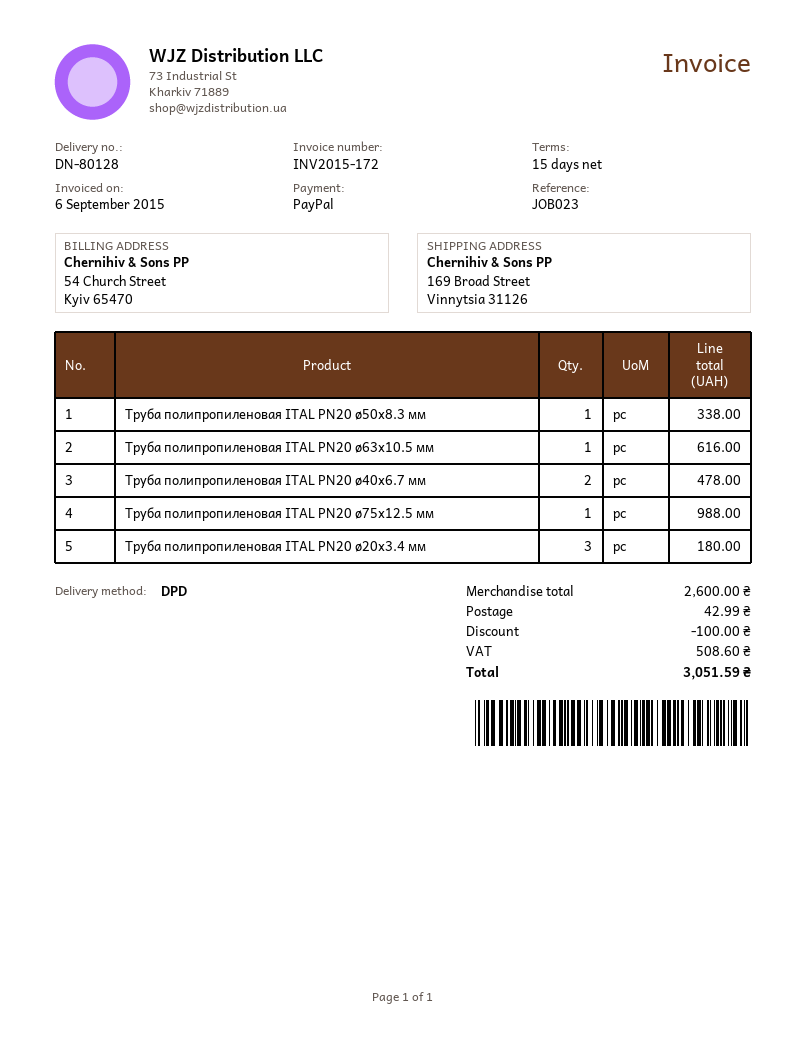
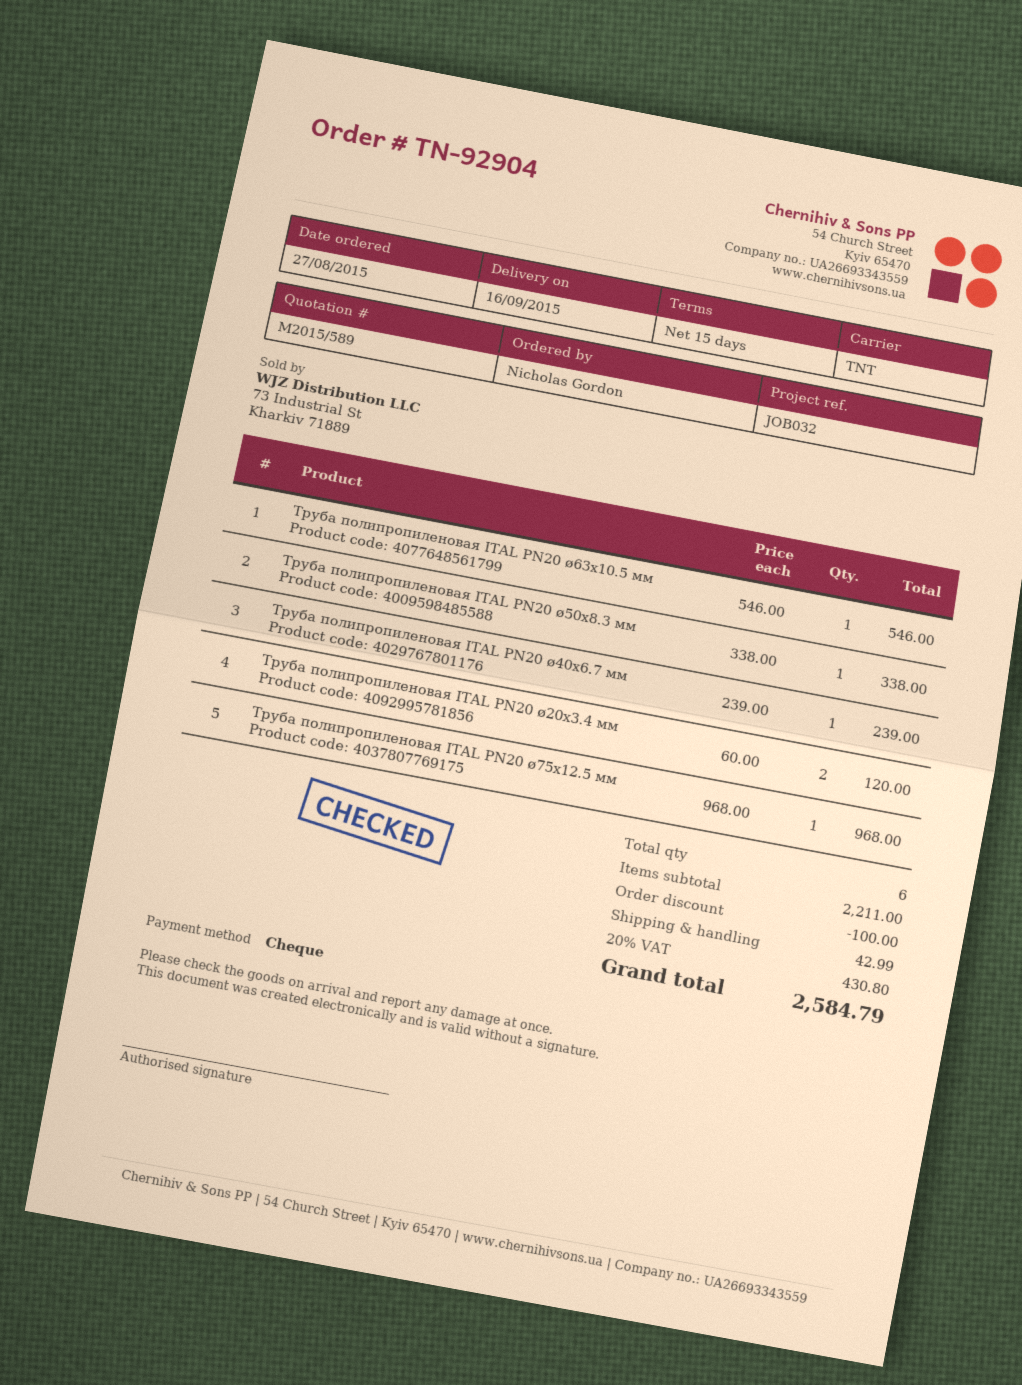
reference: JOB023 -> JOB032
payment method: PayPal -> cheque
shipping method: DPD -> TNT
Труба полипропиленовая ITAL PN20 ø63x10.5 мм: 1 for 616.00 -> 1 for 546.00
Труба полипропиленовая ITAL PN20 ø40x6.7 мм: 2 for 478.00 -> 1 for 239.00
Труба полипропиленовая ITAL PN20 ø75x12.5 мм: 1 for 988.00 -> 1 for 968.00
Труба полипропиленовая ITAL PN20 ø20x3.4 мм: 3 for 180.00 -> 2 for 120.00
subtotal: 2600.00 -> 2211.00
tax: 508.60 -> 430.80
total: 3051.59 -> 2584.79

